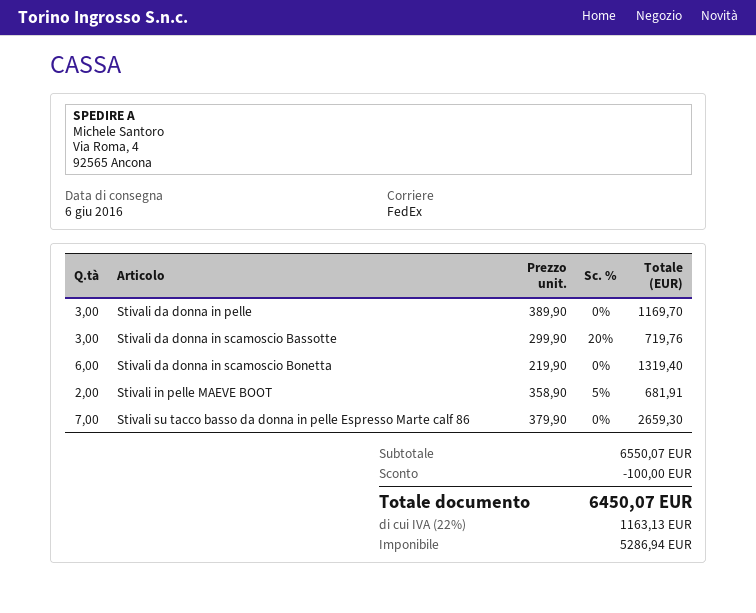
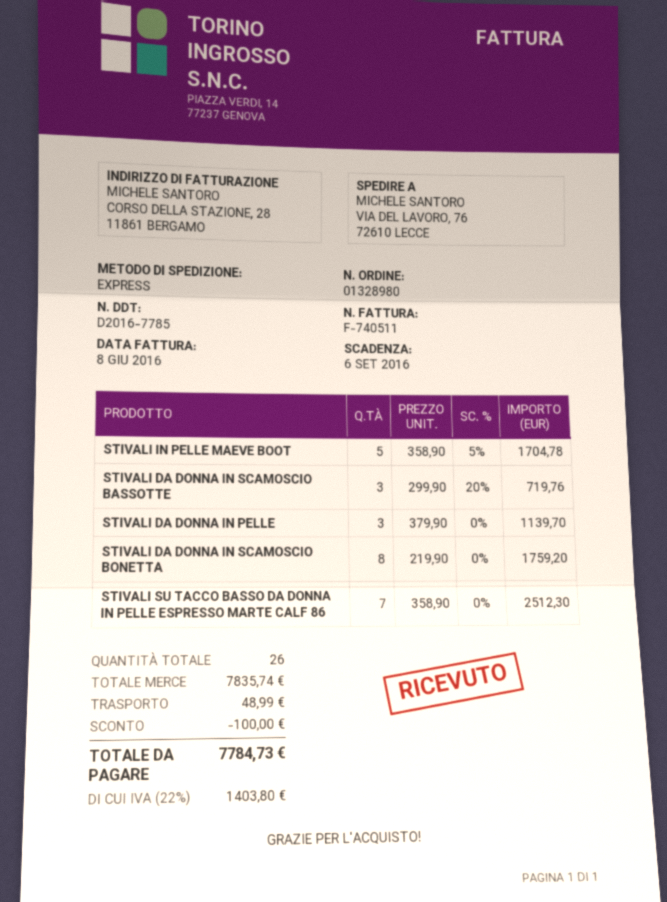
shipping method: FedEx -> express
ship to: Via Roma, 4, 92565 Ancona -> VIA DEL LAVORO, 76, 72610 LECCE
Stivali da donna in pelle: 3 x 389.90 = 1169.70 -> 3 x 379.90 = 1139.70
Stivali da donna in scamoscio Bonetta: 6 x 219.90 = 1319.40 -> 8 x 219.90 = 1759.20
Stivali in pelle MAEVE BOOT: 2 x 358.90 - 5% = 681.91 -> 5 x 358.90 - 5% = 1704.78
Stivali su tacco basso da donna in pelle Espresso Marte calf 86: 7 x 379.90 = 2659.30 -> 7 x 358.90 = 2512.30
subtotal: 6550.07 -> 7835.74
shipping: none -> 48.99
tax: 22% = 1163.13 -> 22% = 1403.80
total: 6450.07 -> 7784.73

